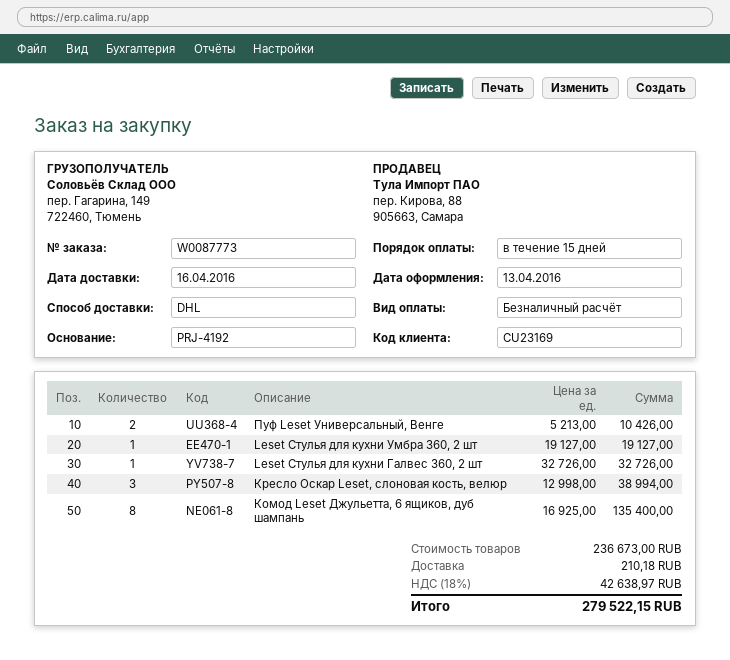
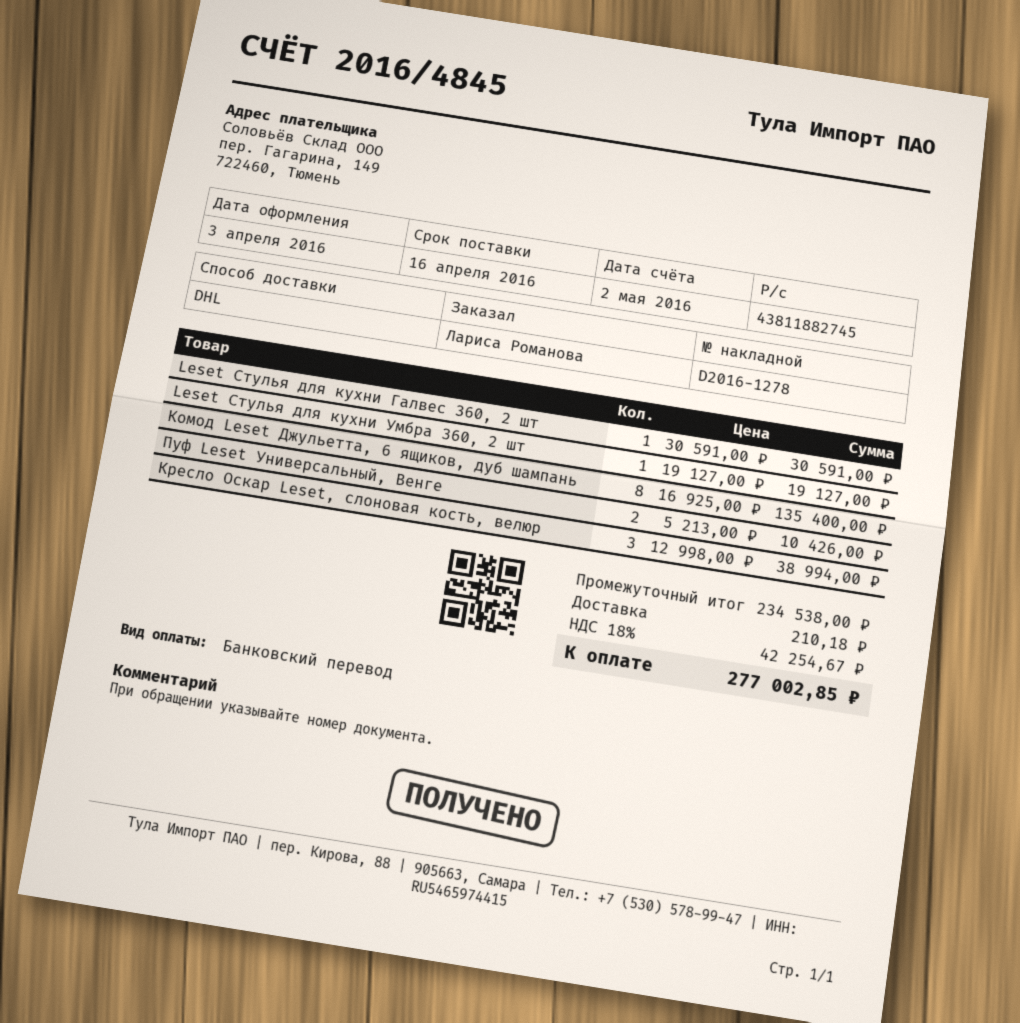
order date: 2016-04-13 -> 2016-04-03
Leset Стулья для кухни Галвес 360, 2 шт: 1 x 32726.00 = 32726.00 -> 1 x 30591.00 = 30591.00
subtotal: 236673.00 -> 234538.00
tax: 18% = 42638.97 -> 18% = 42254.67
total: 279522.15 -> 277002.85

